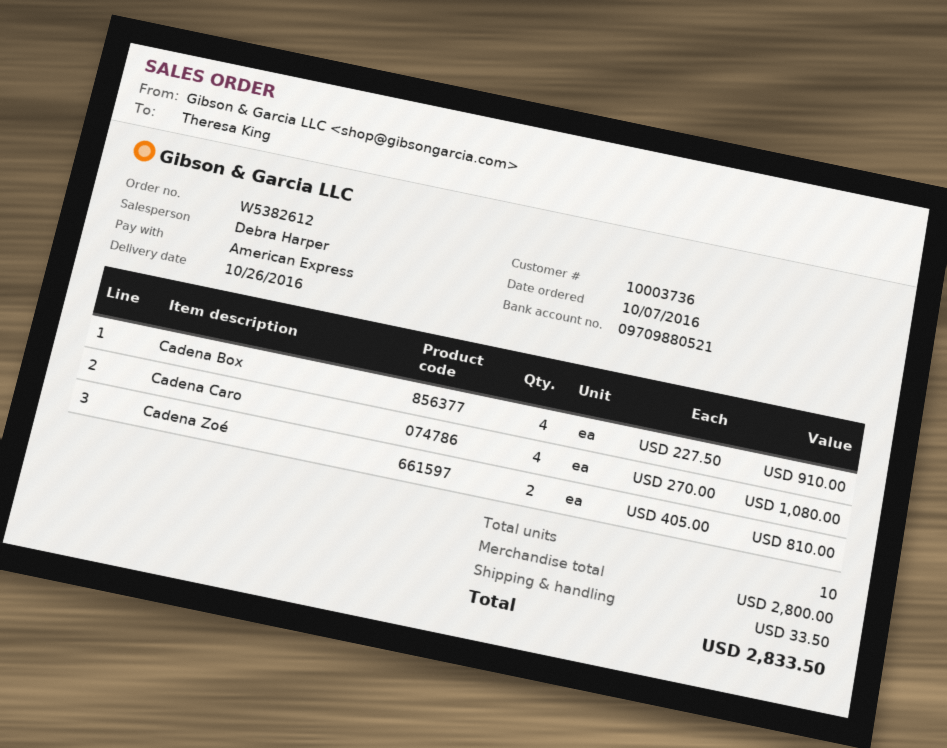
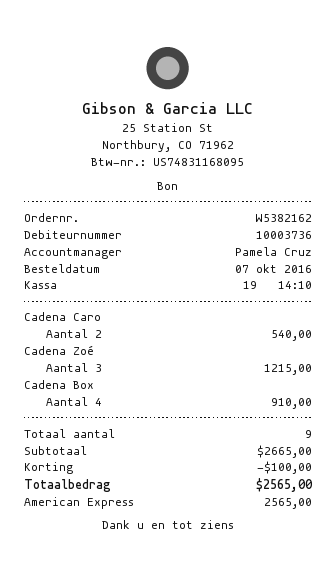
order number: W5382612 -> W5382162
sales rep: Debra Harper -> Pamela Cruz
Cadena Caro: 4 for 1080.00 -> 2 for 540.00
Cadena Zoé: 2 for 810.00 -> 3 for 1215.00
total quantity: 10 -> 9
subtotal: 2800.00 -> 2665.00
discount: none -> 100.00
shipping: 33.50 -> none
total: 2833.50 -> 2565.00

